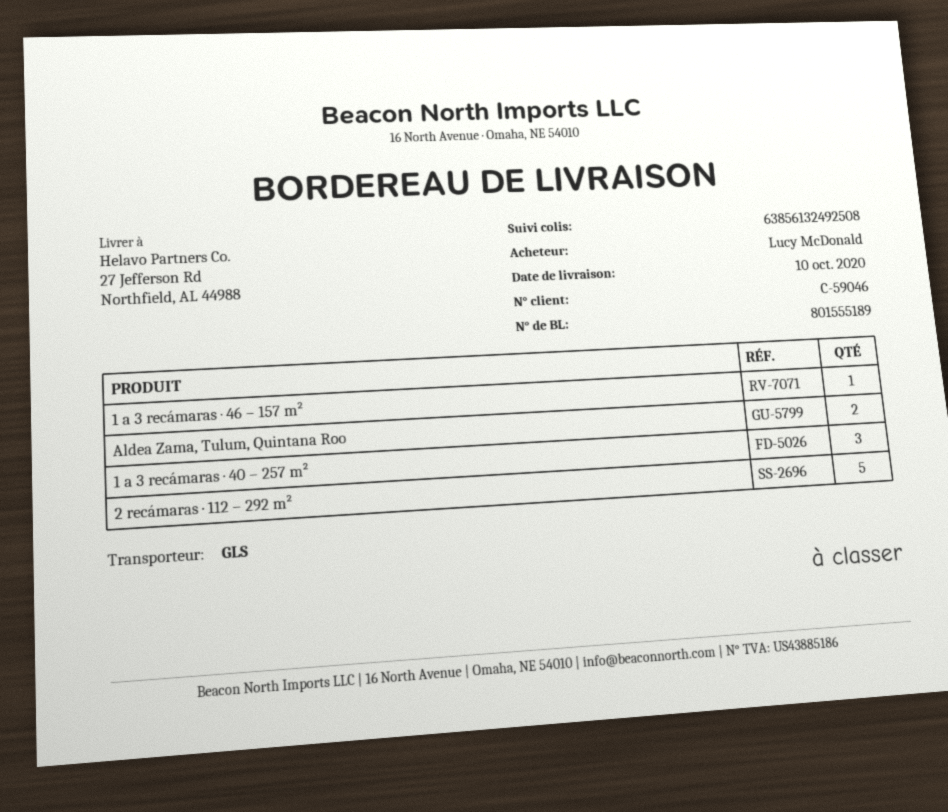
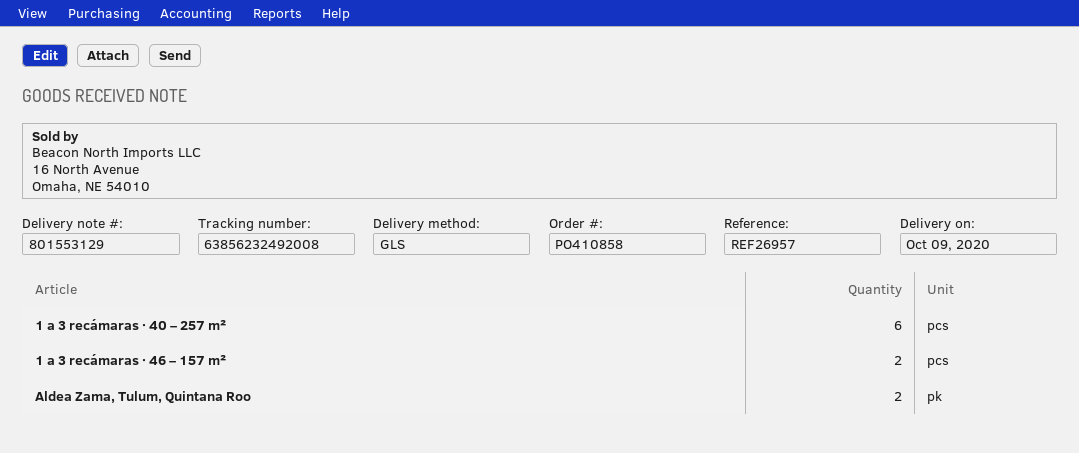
delivery note number: 801555189 -> 801553129
delivery date: 2020-10-10 -> 2020-10-09
tracking number: 63856132492508 -> 63856232492008
1 a 3 recámaras · 46 – 157 m²: 1 -> 2
1 a 3 recámaras · 40 – 257 m²: 3 -> 6
2 recámaras · 112 – 292 m²: 5 -> none

